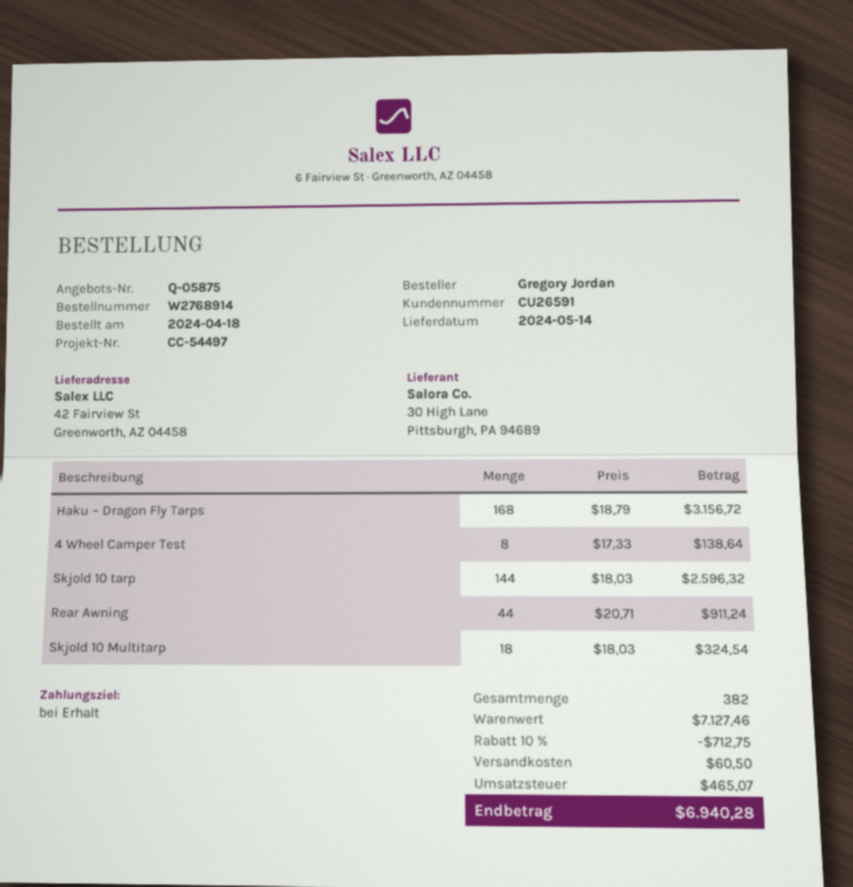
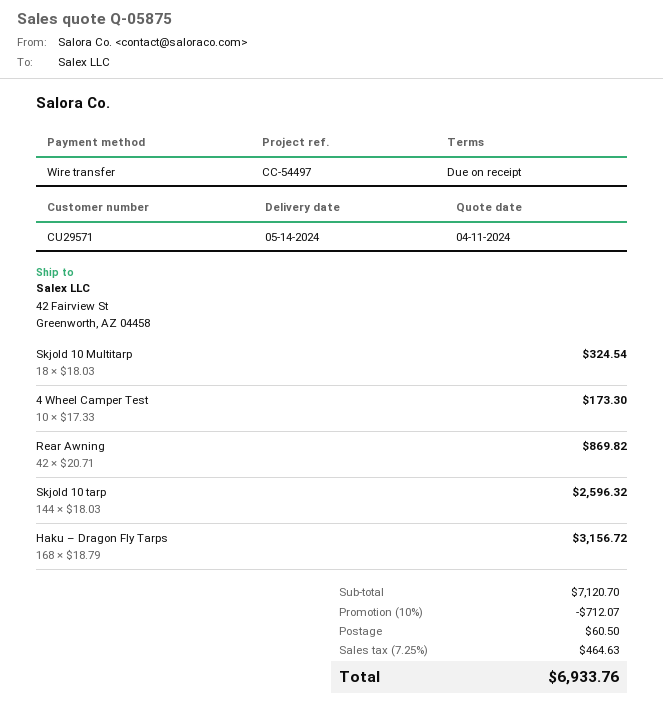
customer number: CU26591 -> CU29571
4 Wheel Camper Test: 8 x 17.33 = 138.64 -> 10 x 17.33 = 173.30
Rear Awning: 44 x 20.71 = 911.24 -> 42 x 20.71 = 869.82
subtotal: 7127.46 -> 7120.70
discount: 10% = 712.75 -> 10% = 712.07
tax: 465.07 -> 464.63
total: 6940.28 -> 6933.76

